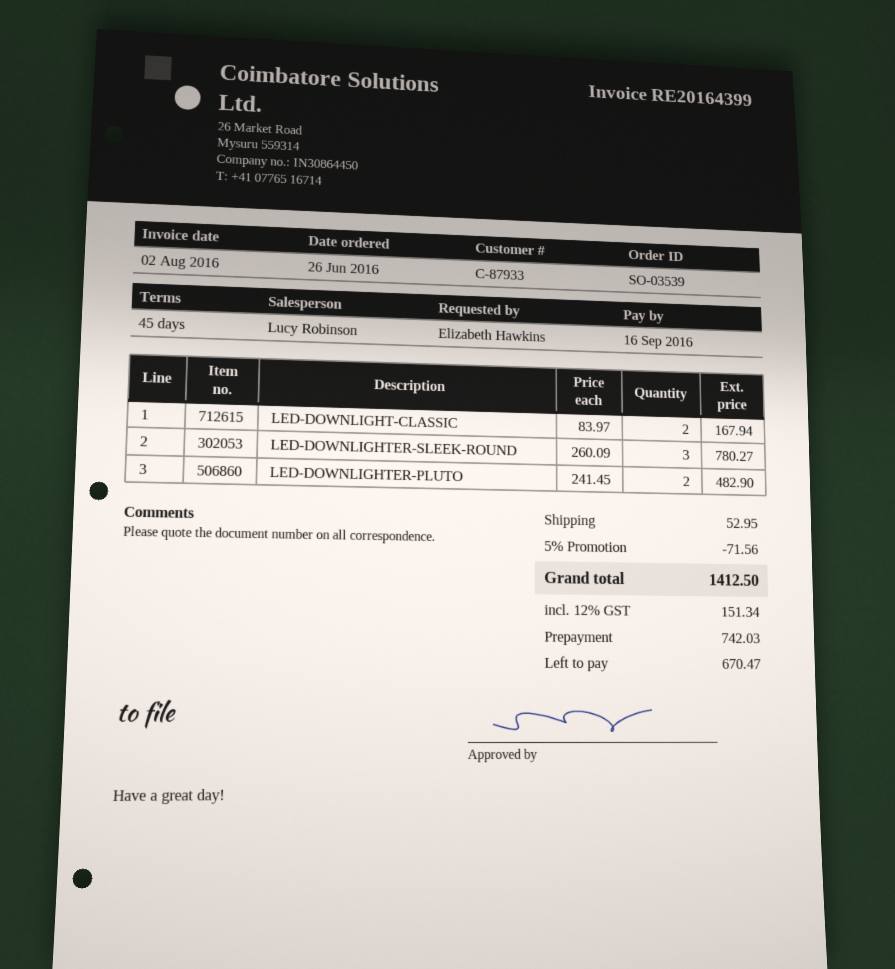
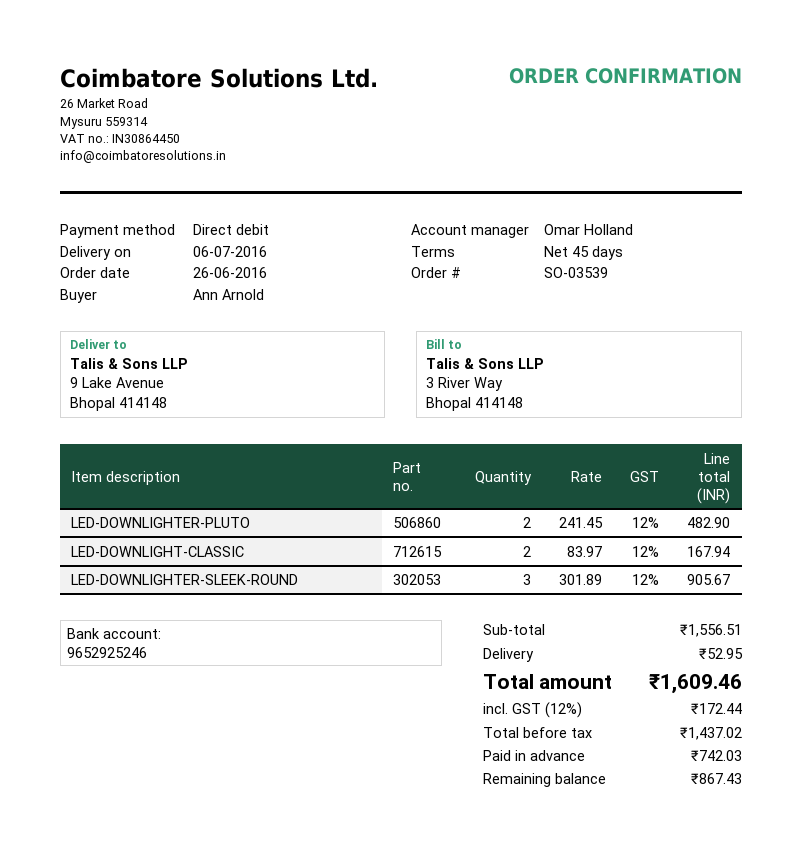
ordered by: Elizabeth Hawkins -> Ann Arnold
sales rep: Lucy Robinson -> Omar Holland
LED-DOWNLIGHTER-SLEEK-ROUND: 3 x 260.09 = 780.27 -> 3 x 301.89 = 905.67
discount: 5% = 71.56 -> none
tax: 12% = 151.34 -> 12% = 172.44
total: 1412.50 -> 1609.46
balance: 670.47 -> 867.43

